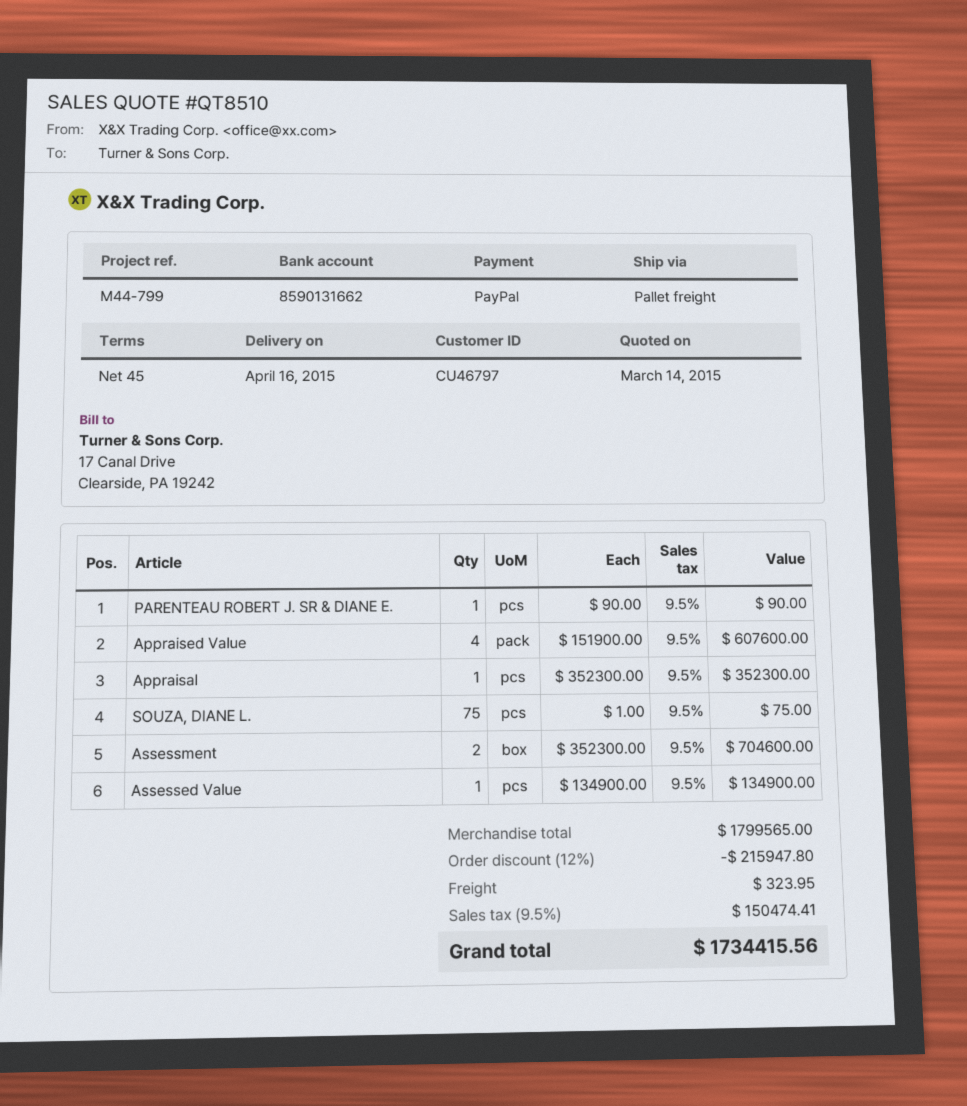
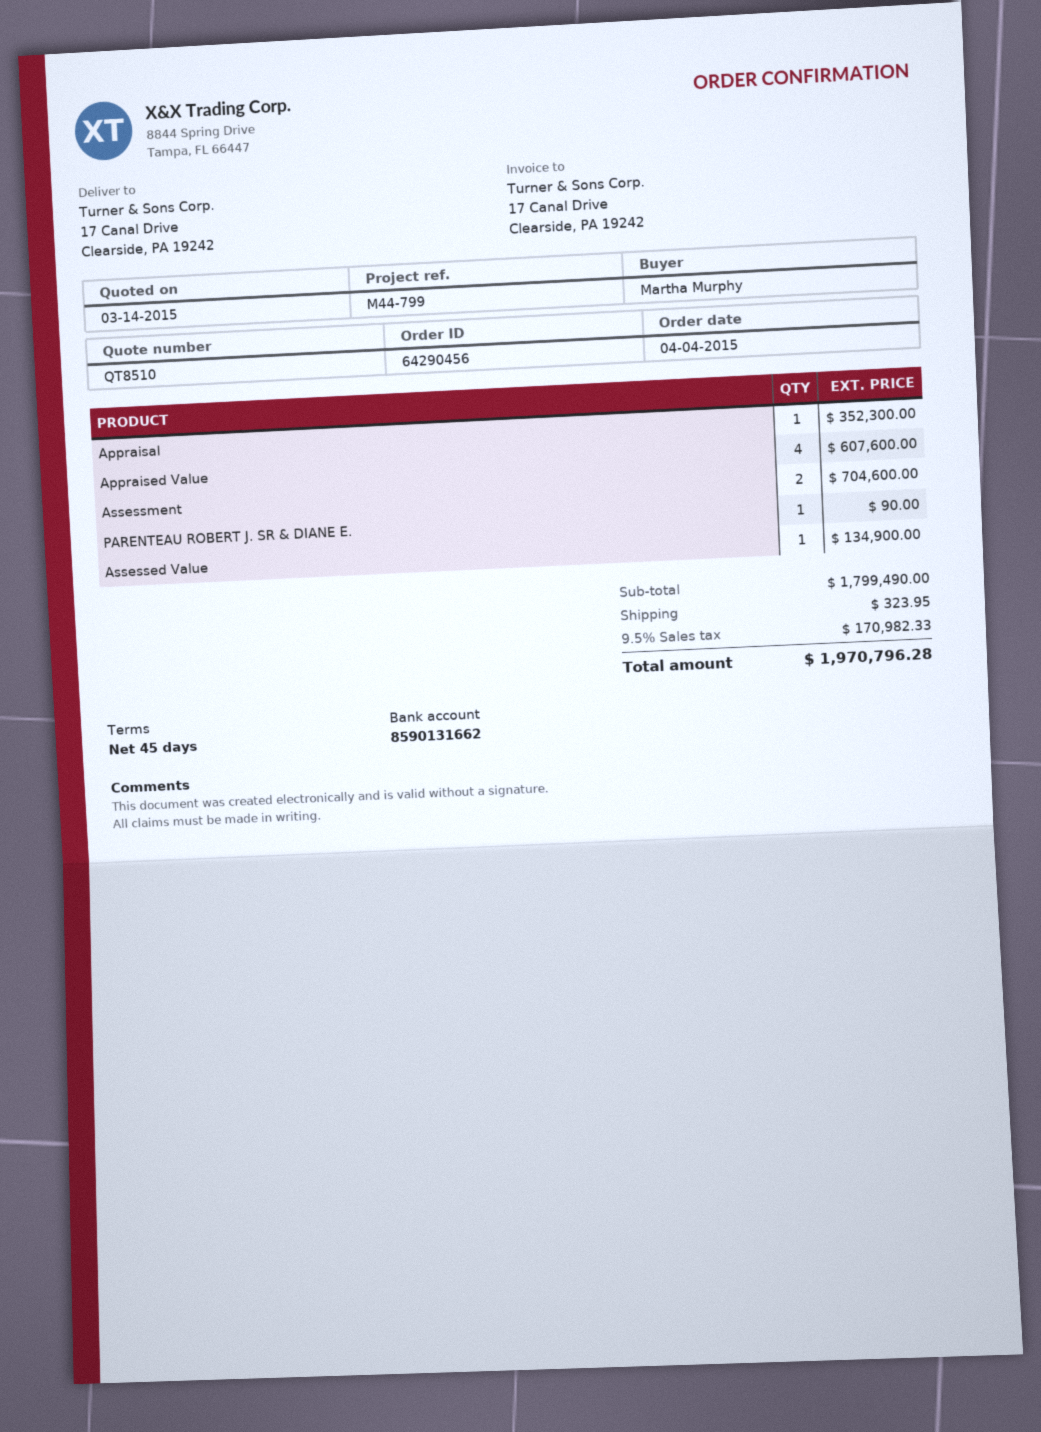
SOUZA, DIANE L.: 75 for 75.00 -> none
subtotal: 1799565.00 -> 1799490.00
discount: 12% = 215947.80 -> none
tax: 9.5% = 150474.41 -> 9.5% = 170982.33
total: 1734415.56 -> 1970796.28

